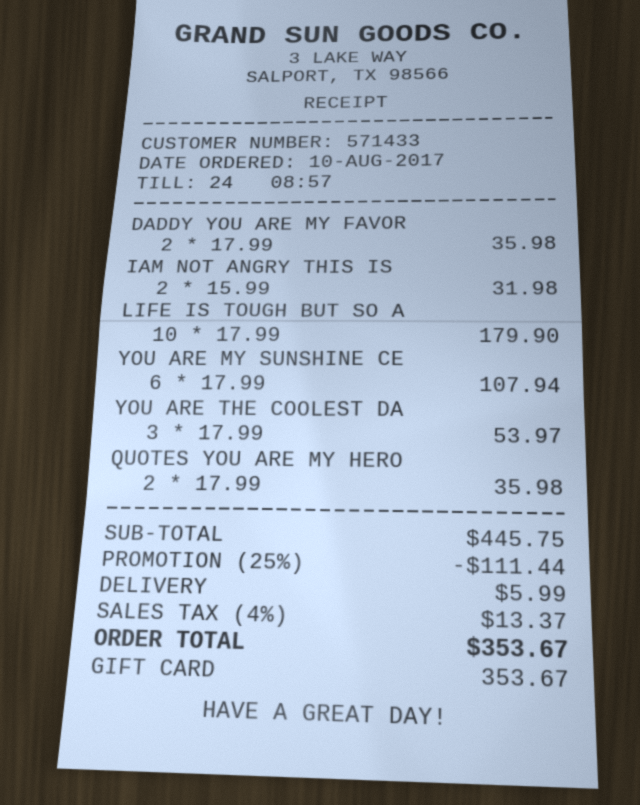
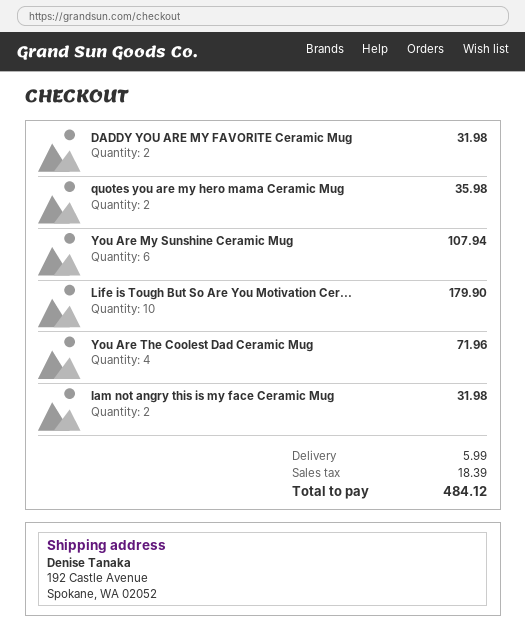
DADDY YOU ARE MY FAVOR: 2 for 35.98 -> 2 for 31.98
YOU ARE THE COOLEST DA: 3 for 53.97 -> 4 for 71.96
discount: 25% = 111.44 -> none
tax: 13.37 -> 18.39
total: 353.67 -> 484.12

